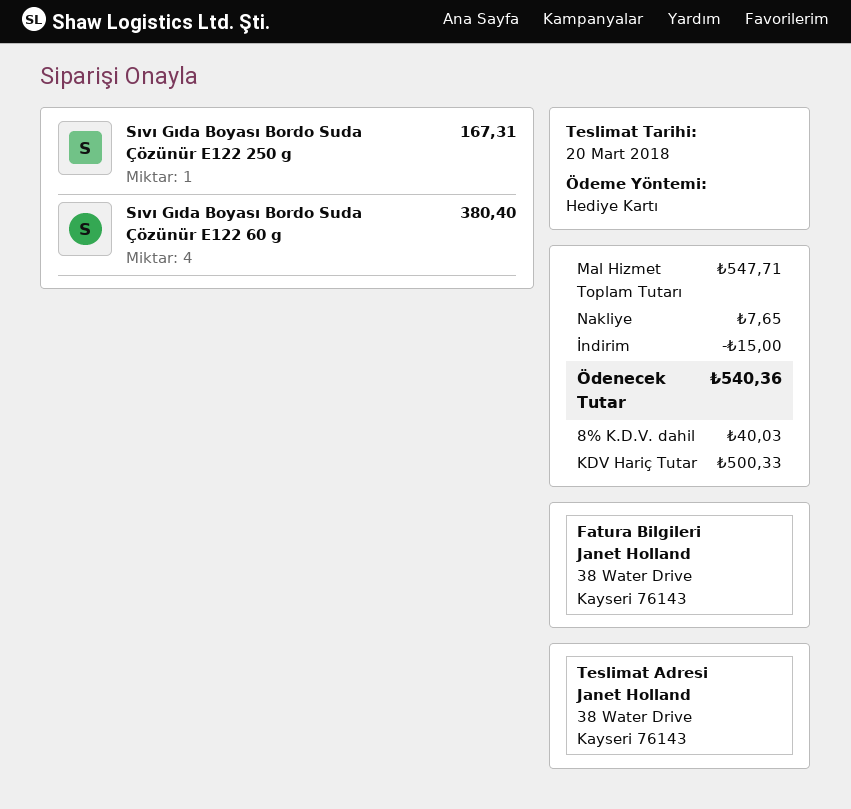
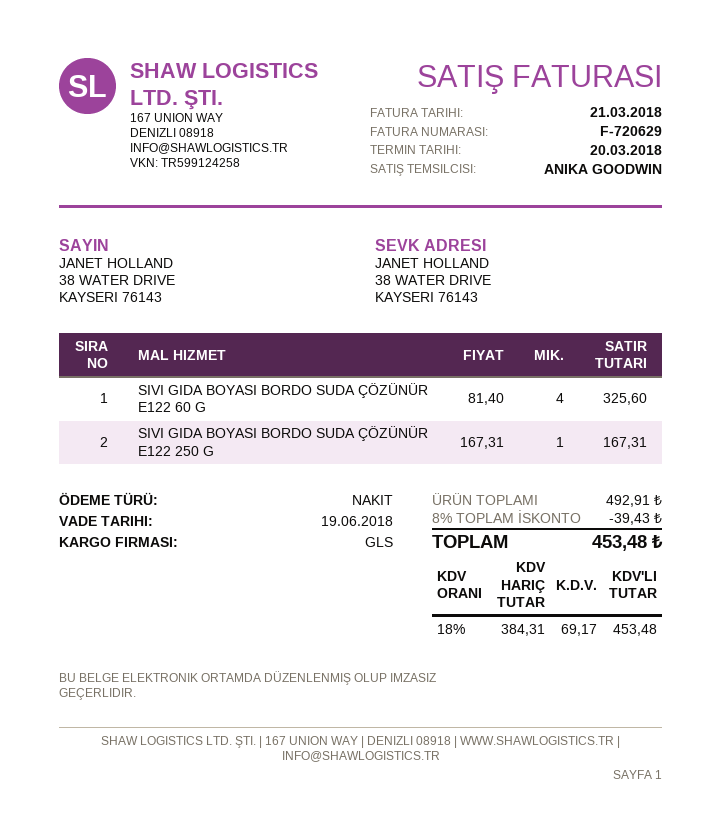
payment method: gift card -> cash
Sıvı Gıda Boyası Bordo Suda Çözünür E122 60 g: 4 for 380.40 -> 4 for 325.60
subtotal: 547.71 -> 492.91
discount: 15.00 -> 39.43
shipping: 7.65 -> none
net: 500.33 -> 384.31
tax: 8% = 40.03 -> 18% = 69.17
total: 540.36 -> 453.48

